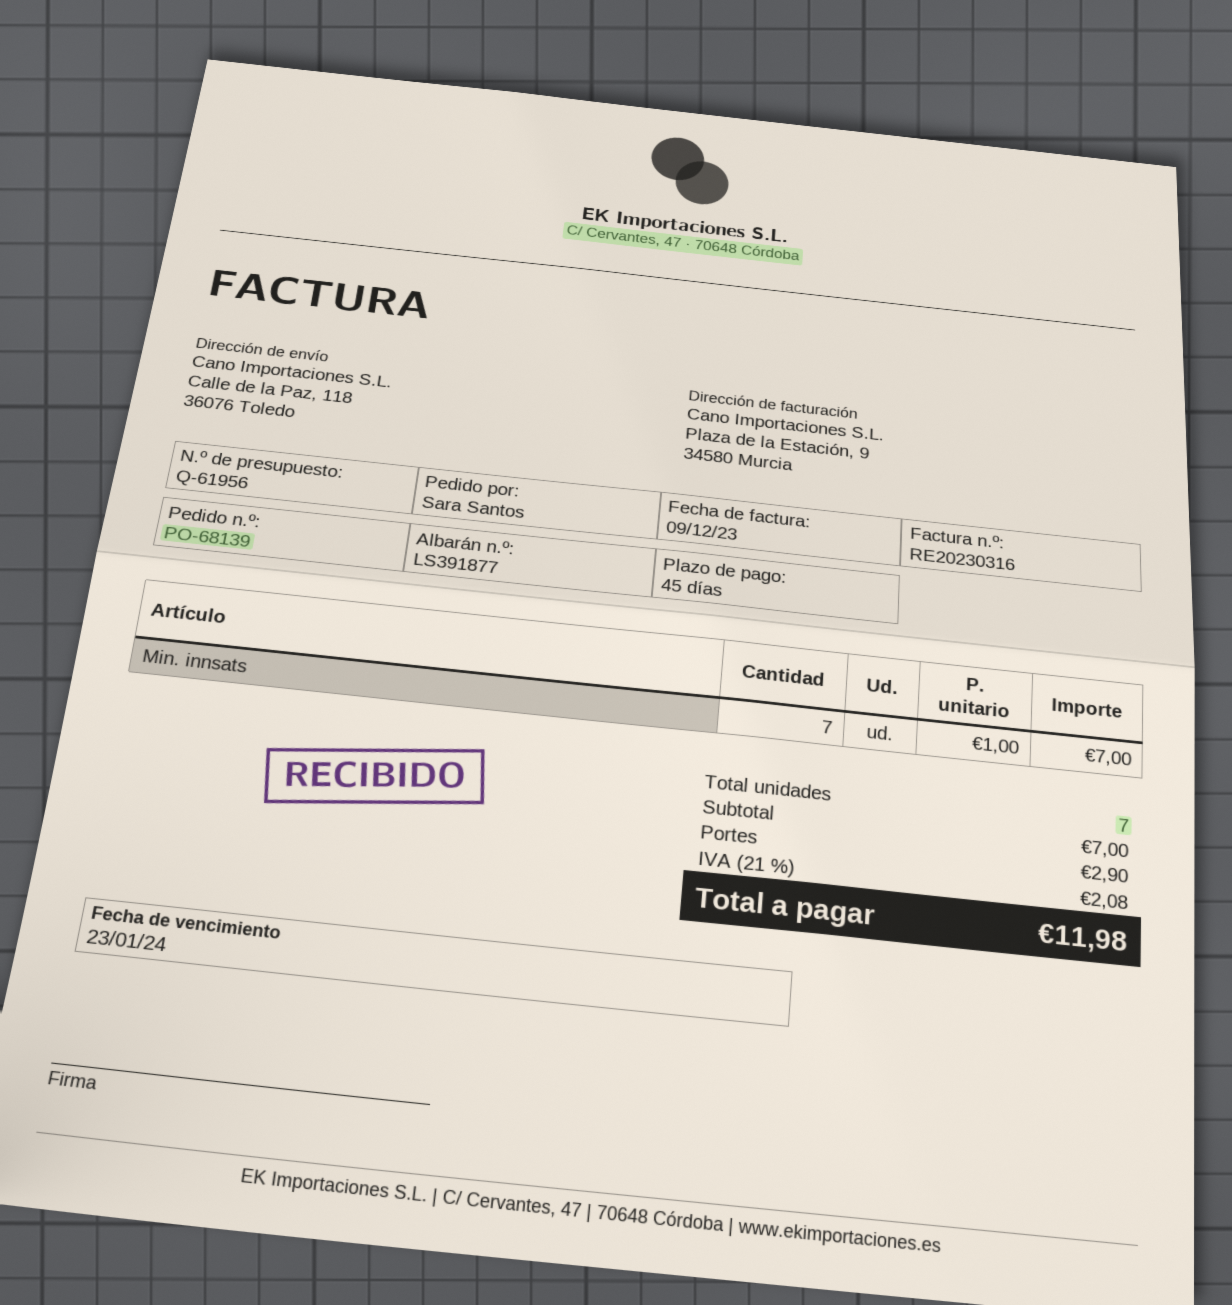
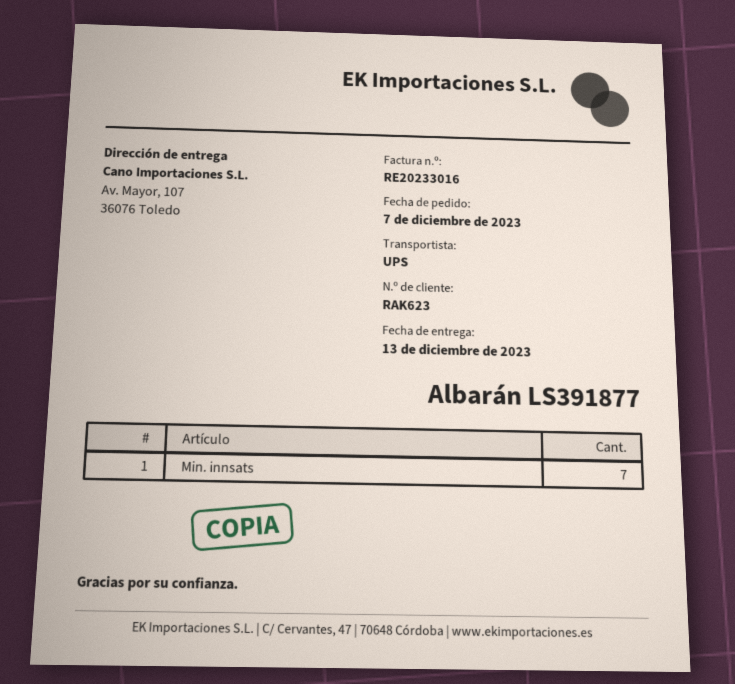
invoice number: RE20230316 -> RE20233016
ship to: Calle de la Paz, 118, 36076 Toledo -> Av. Mayor, 107, 36076 Toledo

